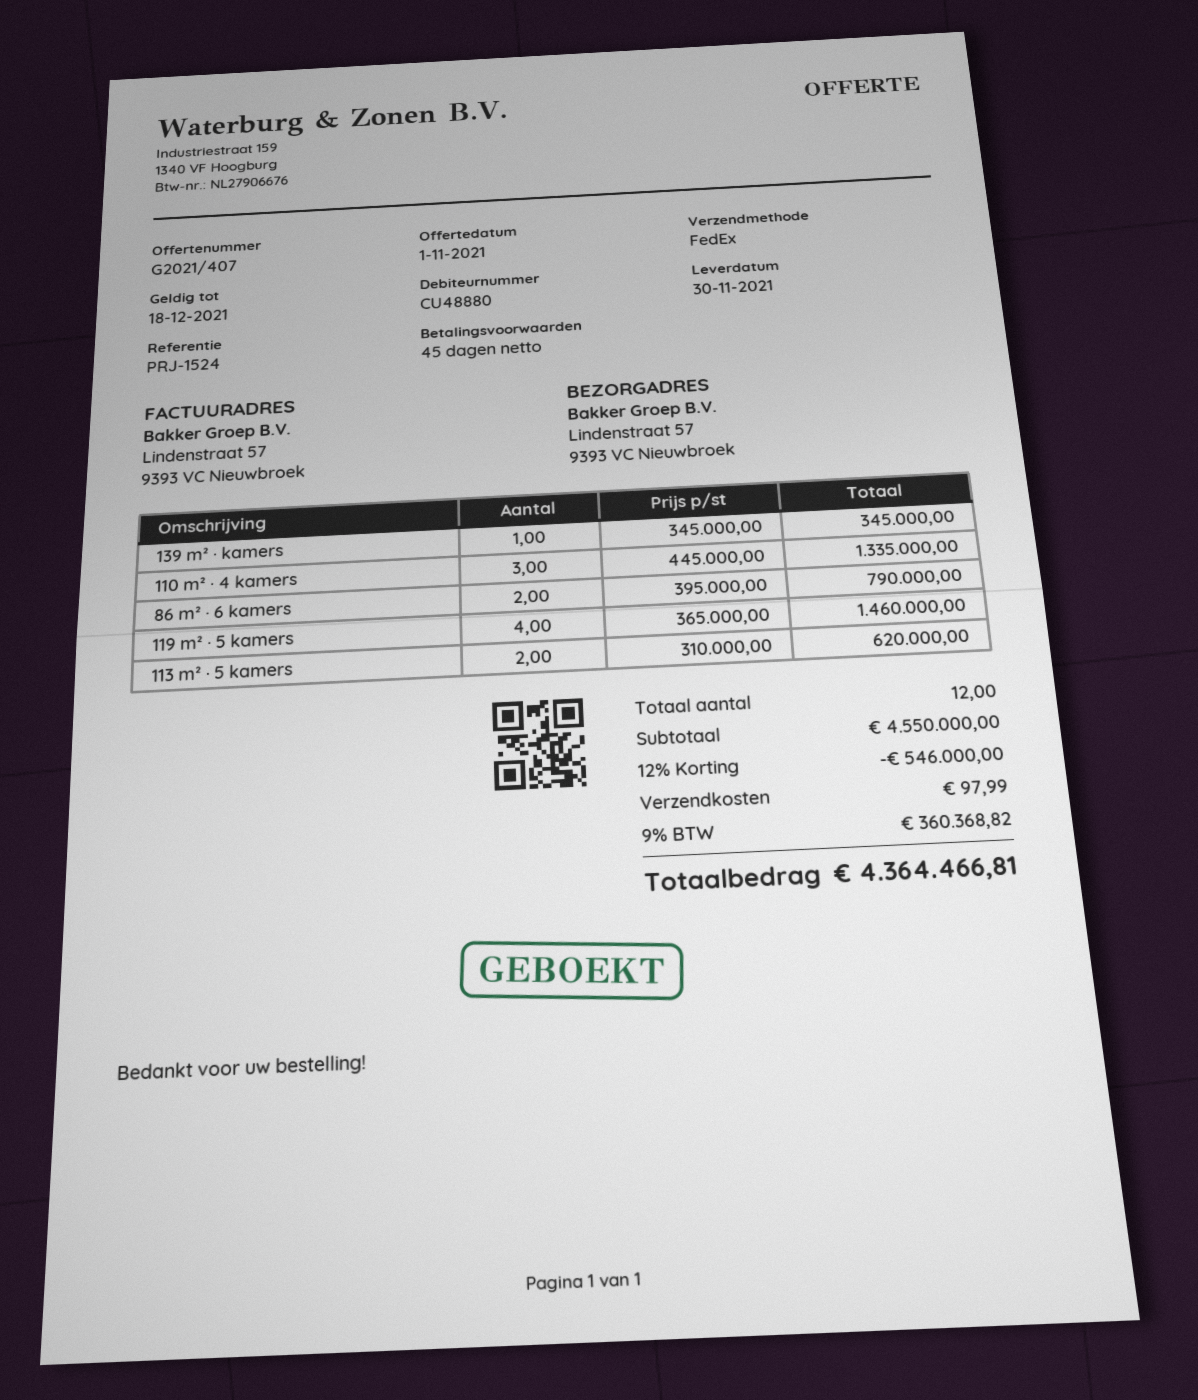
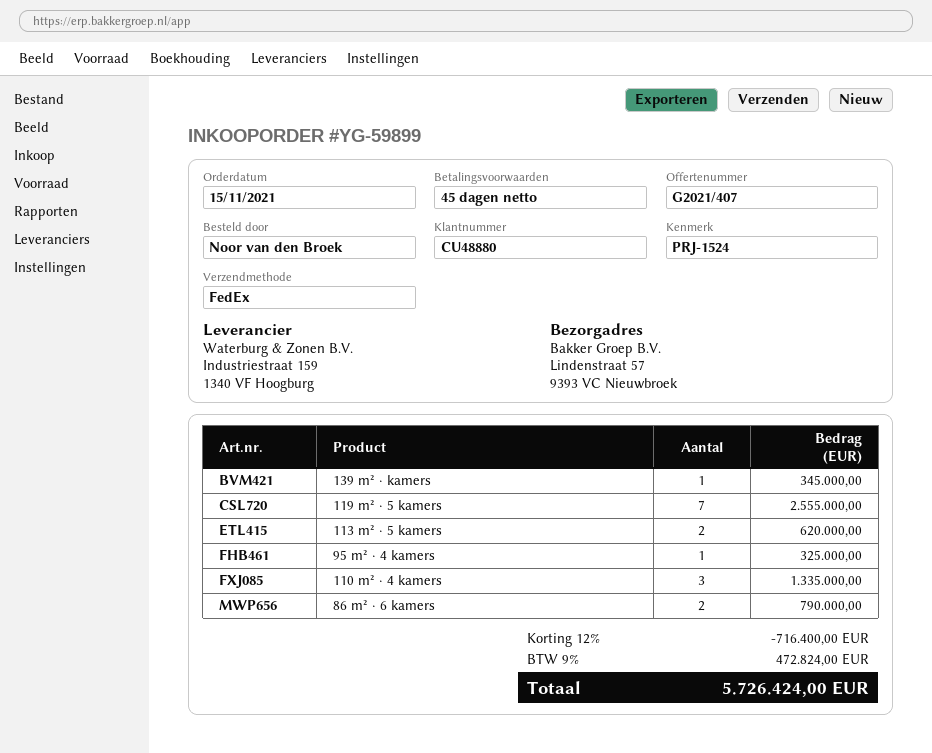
119 m² · 5 kamers: 4 for 1460000.00 -> 7 for 2555000.00
95 m² · 4 kamers: none -> 1 for 325000.00
discount: 12% = 546000.00 -> 12% = 716400.00
shipping: 97.99 -> none
tax: 9% = 360368.82 -> 9% = 472824.00
total: 4364466.81 -> 5726424.00

